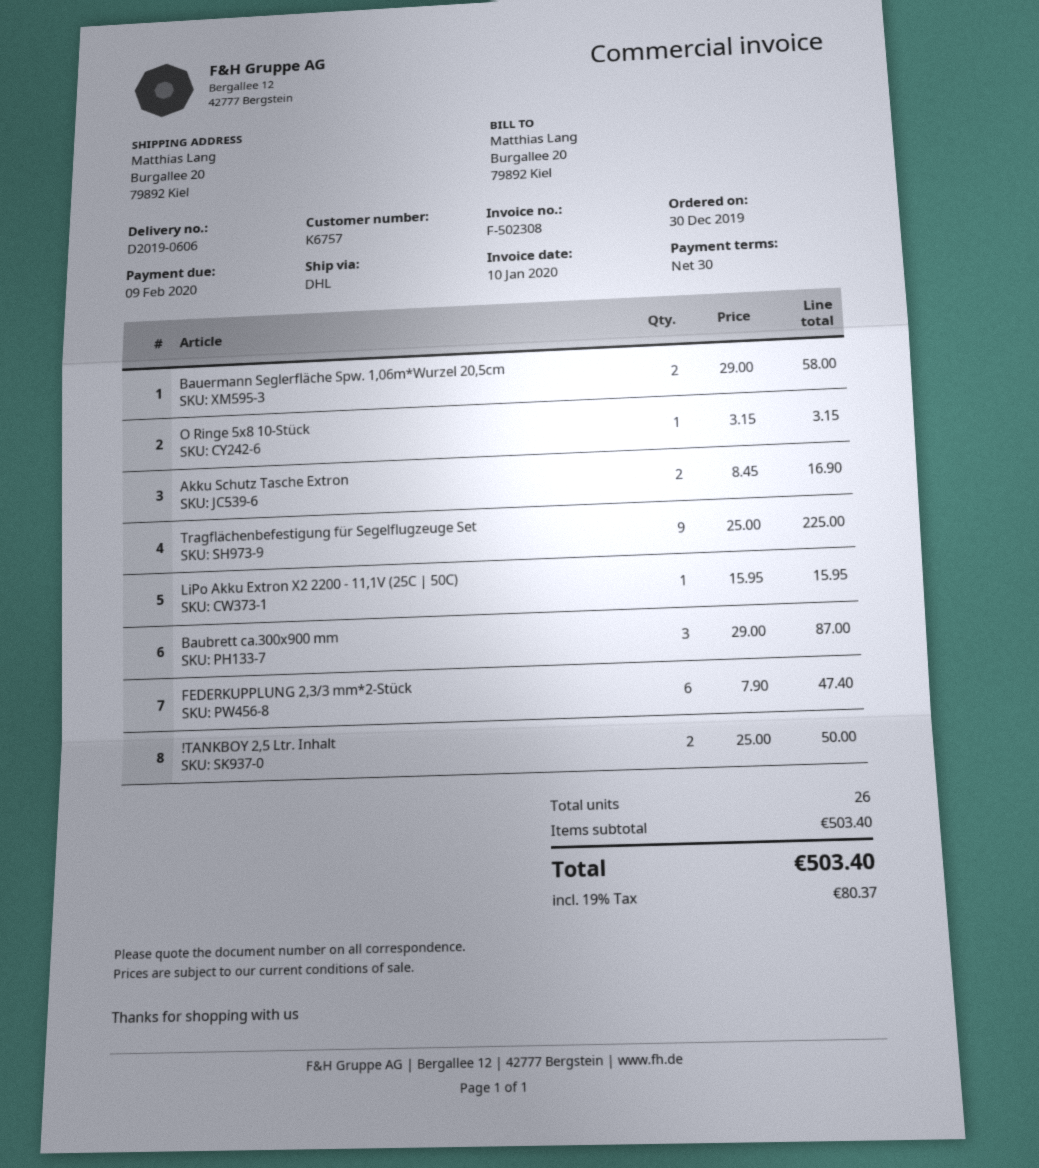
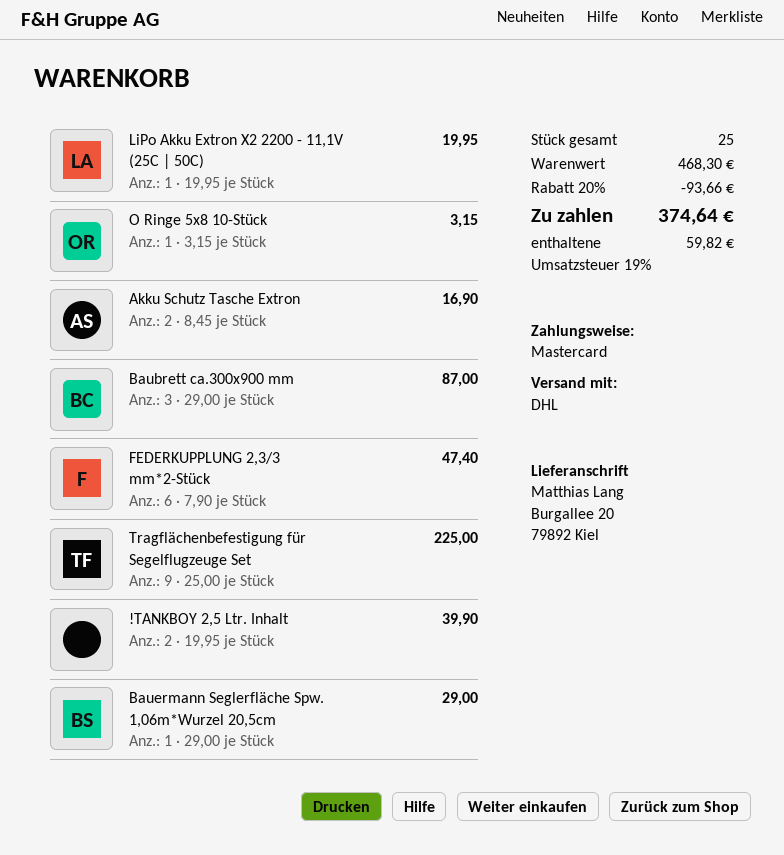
Bauermann Seglerfläche Spw. 1,06m*Wurzel 20,5cm: 2 x 29.00 = 58.00 -> 1 x 29.00 = 29.00
LiPo Akku Extron X2 2200 - 11,1V (25C | 50C): 1 x 15.95 = 15.95 -> 1 x 19.95 = 19.95
!TANKBOY 2,5 Ltr. Inhalt: 2 x 25.00 = 50.00 -> 2 x 19.95 = 39.90
total quantity: 26 -> 25
subtotal: 503.40 -> 468.30
discount: none -> 20% = 93.66
tax: 19% = 80.37 -> 19% = 59.82
total: 503.40 -> 374.64

